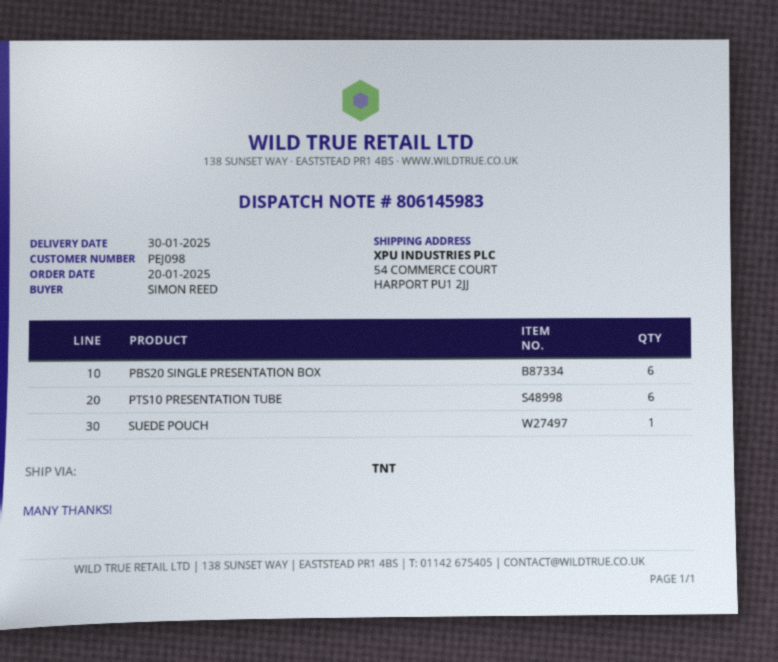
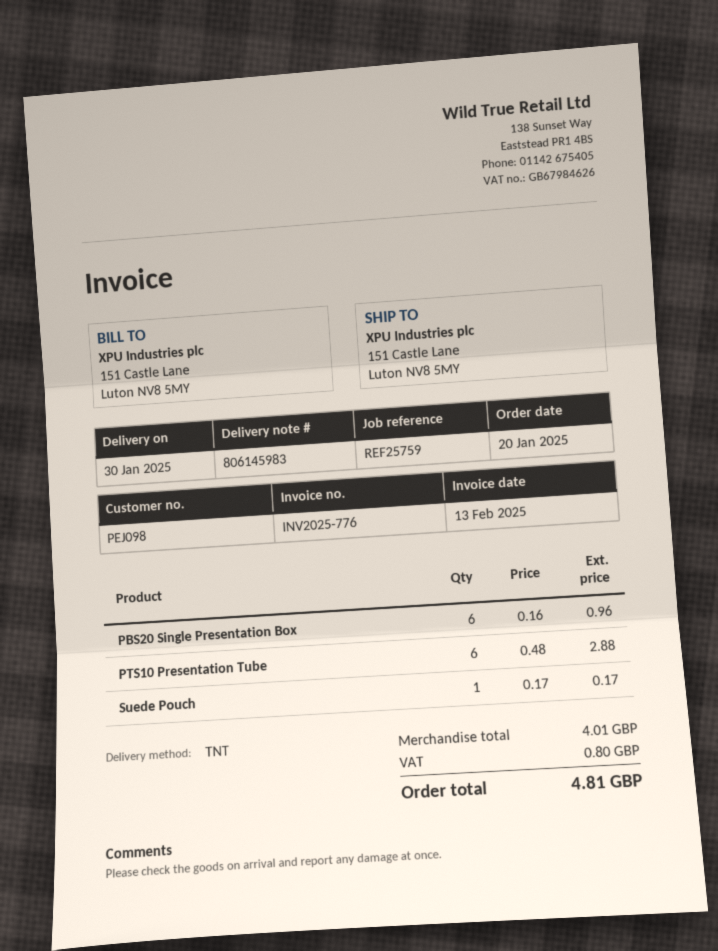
ship to: 54 COMMERCE COURT, HARPORT PU1 2JJ -> 151 Castle Lane, Luton NV8 5MY

